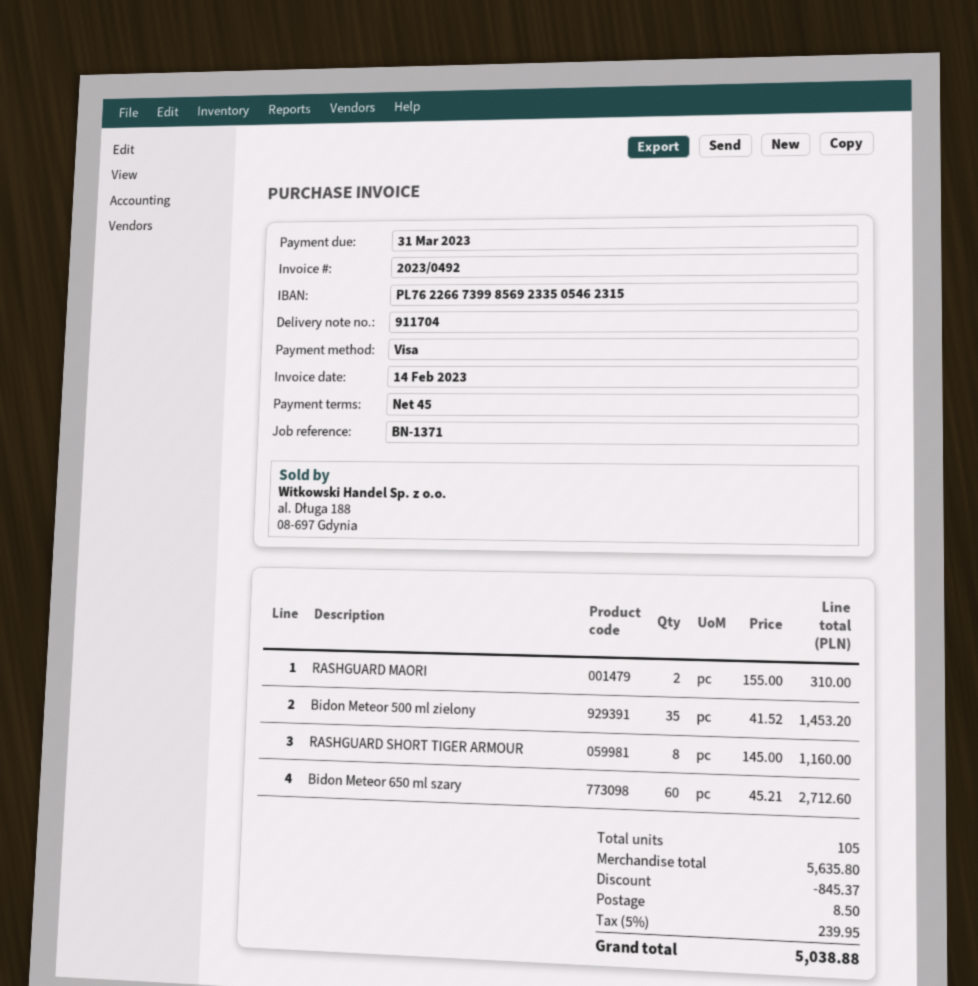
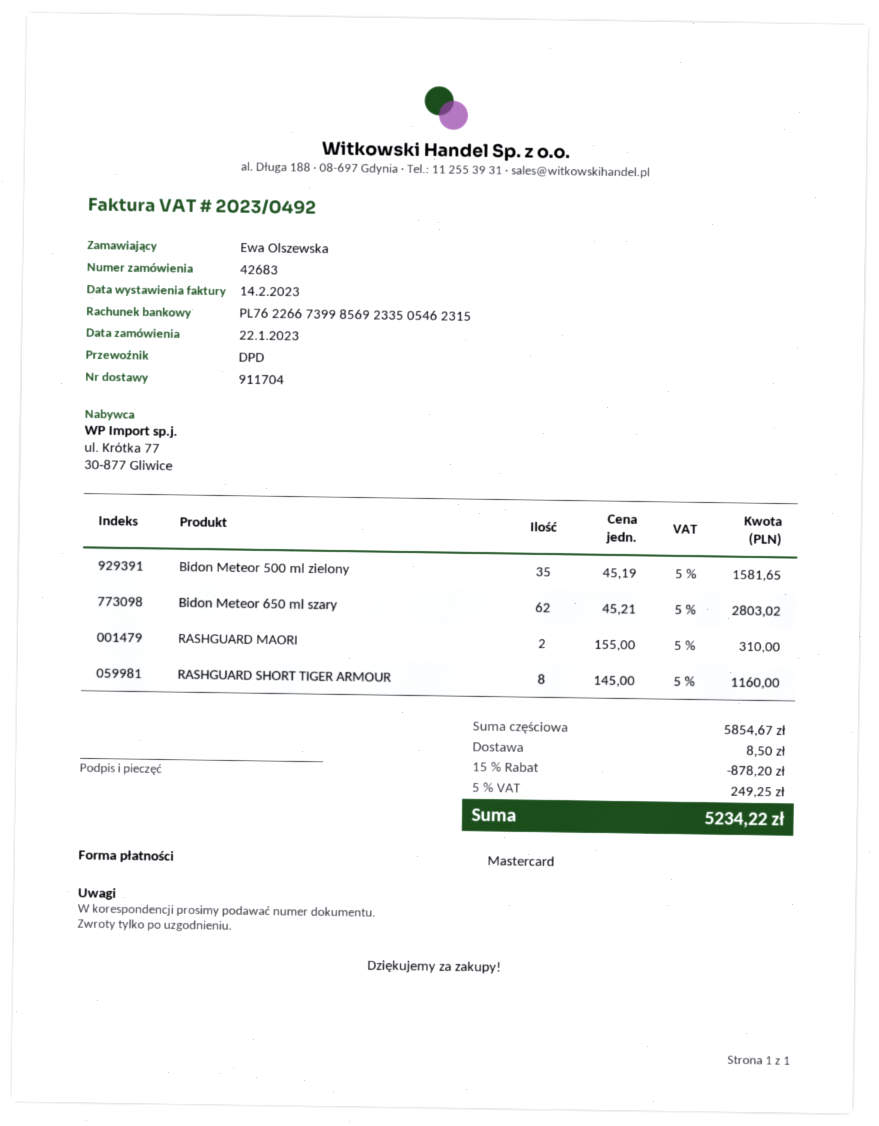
payment method: Visa -> Mastercard
Bidon Meteor 500 ml zielony: 35 x 41.52 = 1453.20 -> 35 x 45.19 = 1581.65
Bidon Meteor 650 ml szary: 60 x 45.21 = 2712.60 -> 62 x 45.21 = 2803.02
subtotal: 5635.80 -> 5854.67
discount: 845.37 -> 878.20
tax: 5% = 239.95 -> 5% = 249.25
total: 5038.88 -> 5234.22

